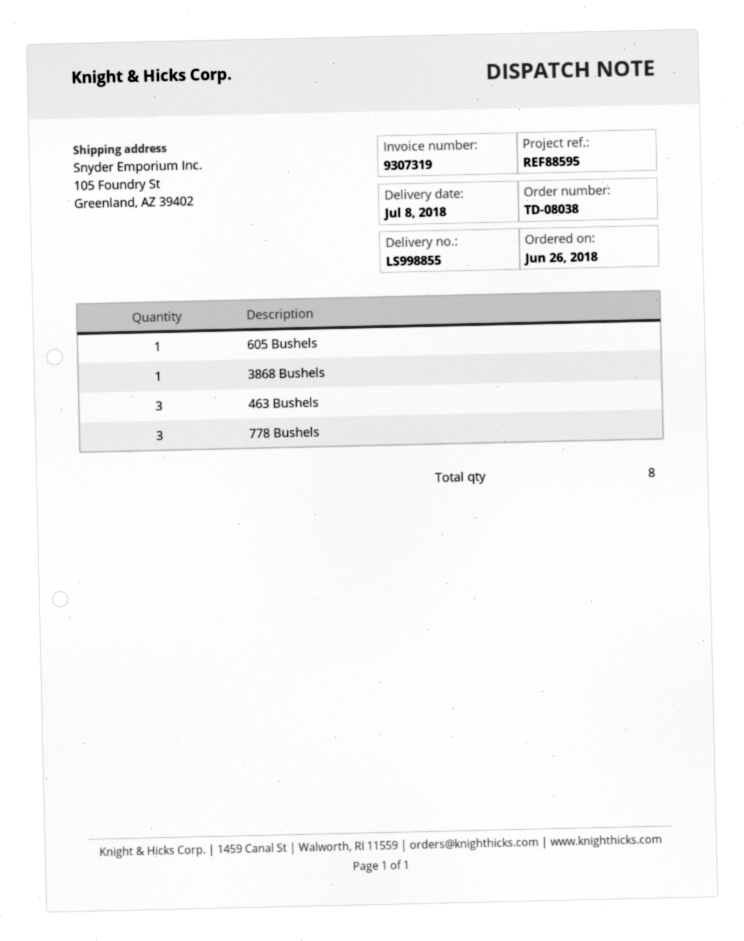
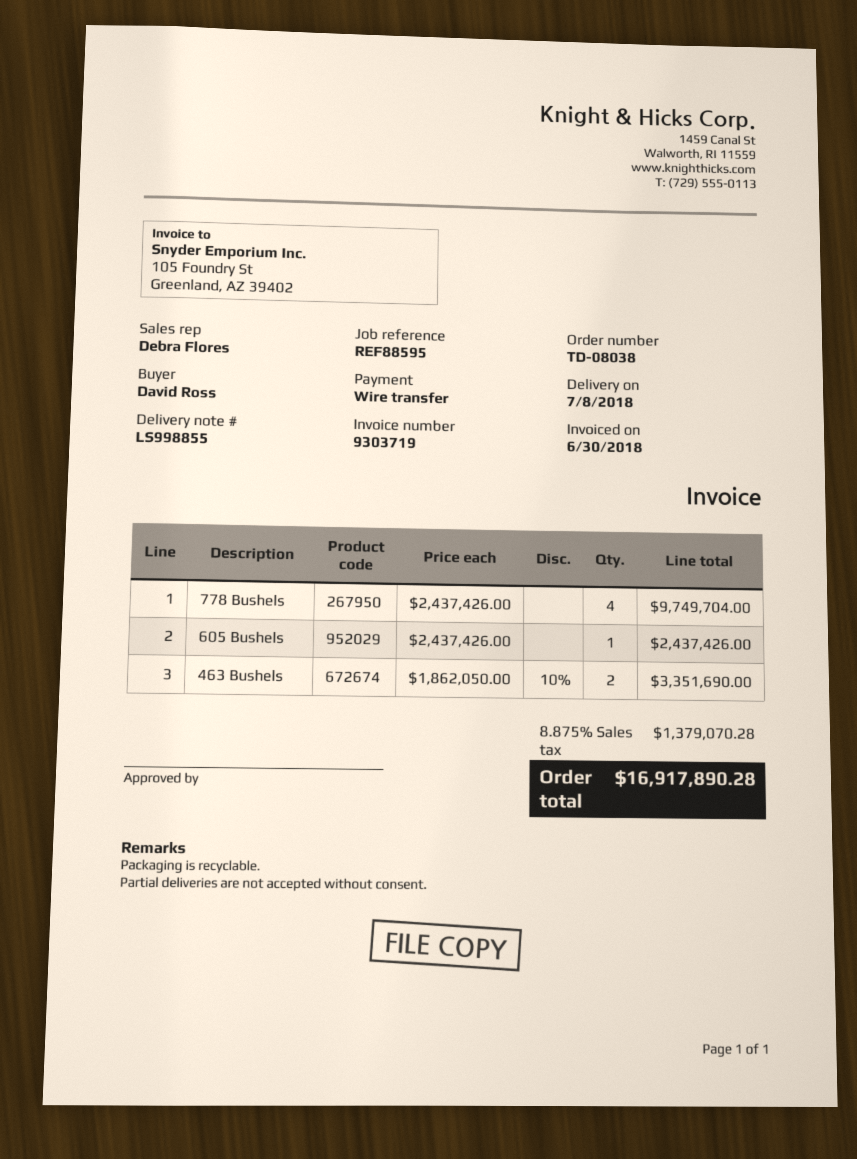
invoice number: 9307319 -> 9303719
3868 Bushels: 1 -> none
463 Bushels: 3 -> 2
778 Bushels: 3 -> 4

